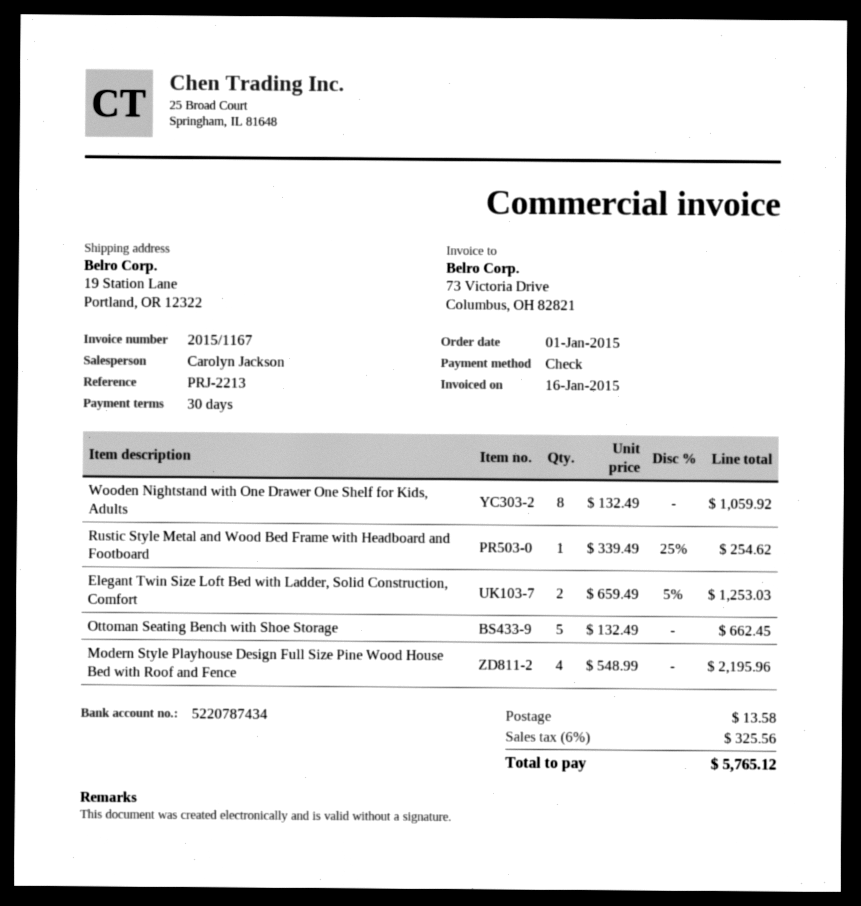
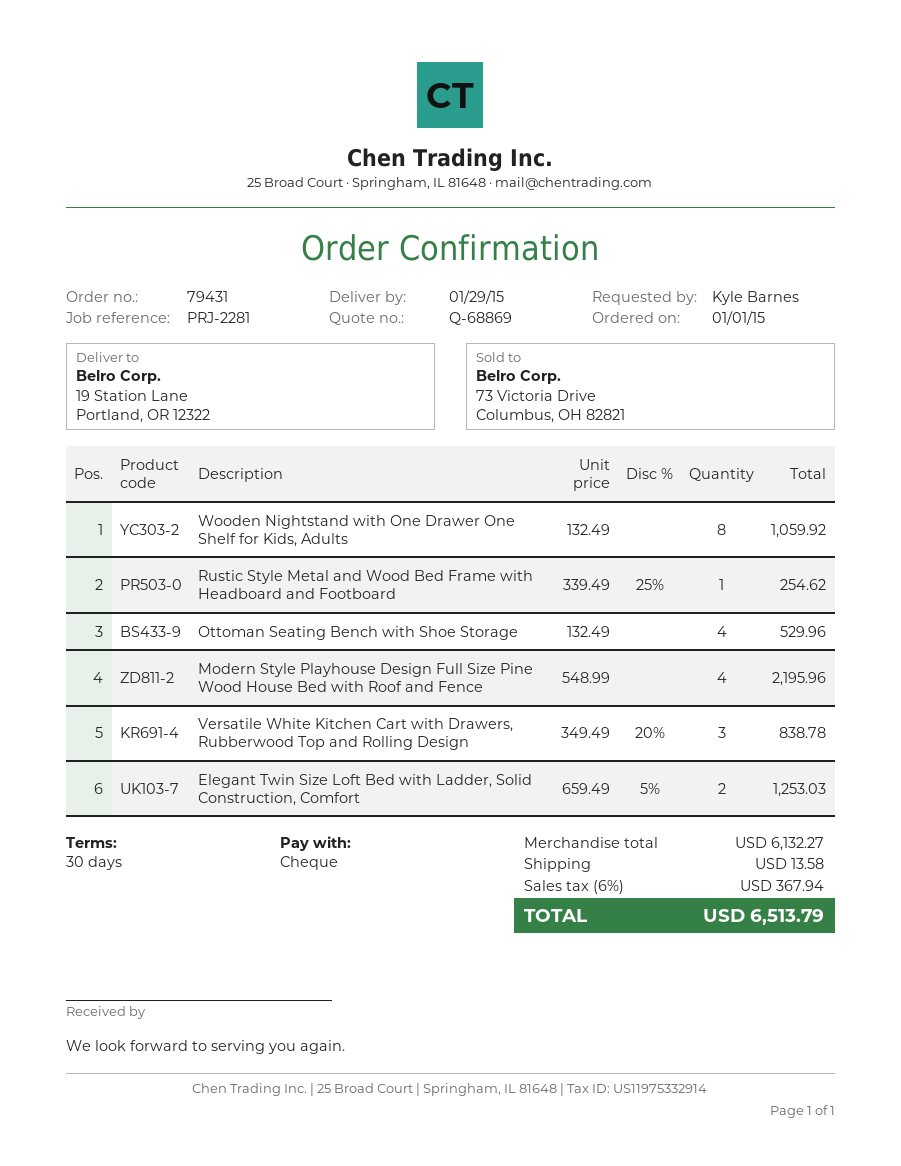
reference: PRJ-2213 -> PRJ-2281
Ottoman Seating Bench with Shoe Storage: 5 x 132.49 = 662.45 -> 4 x 132.49 = 529.96
Versatile White Kitchen Cart with Drawers, Rubberwood Top and Rolling Design: none -> 3 x 349.49 - 20% = 838.78
tax: 6% = 325.56 -> 6% = 367.94
total: 5765.12 -> 6513.79

